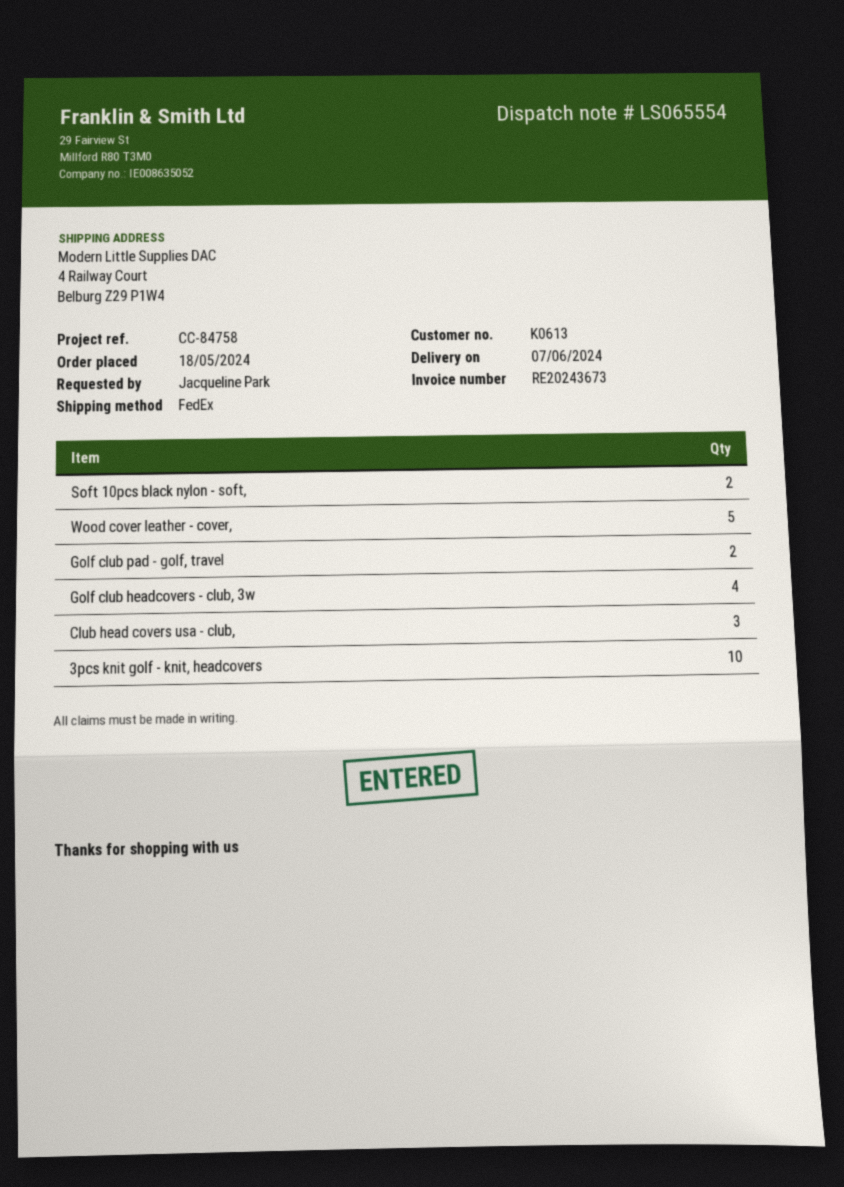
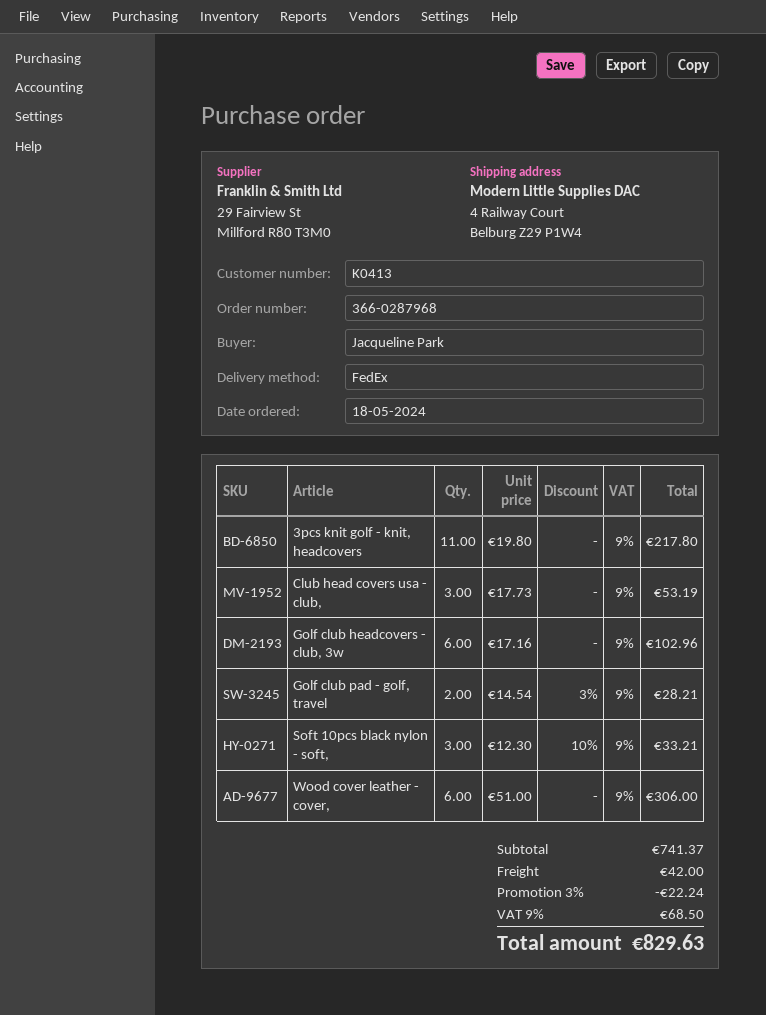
customer number: K0613 -> K0413
Soft 10pcs black nylon - soft,: 2 -> 3
Wood cover leather - cover,: 5 -> 6
Golf club headcovers - club, 3w: 4 -> 6
3pcs knit golf - knit, headcovers: 10 -> 11

